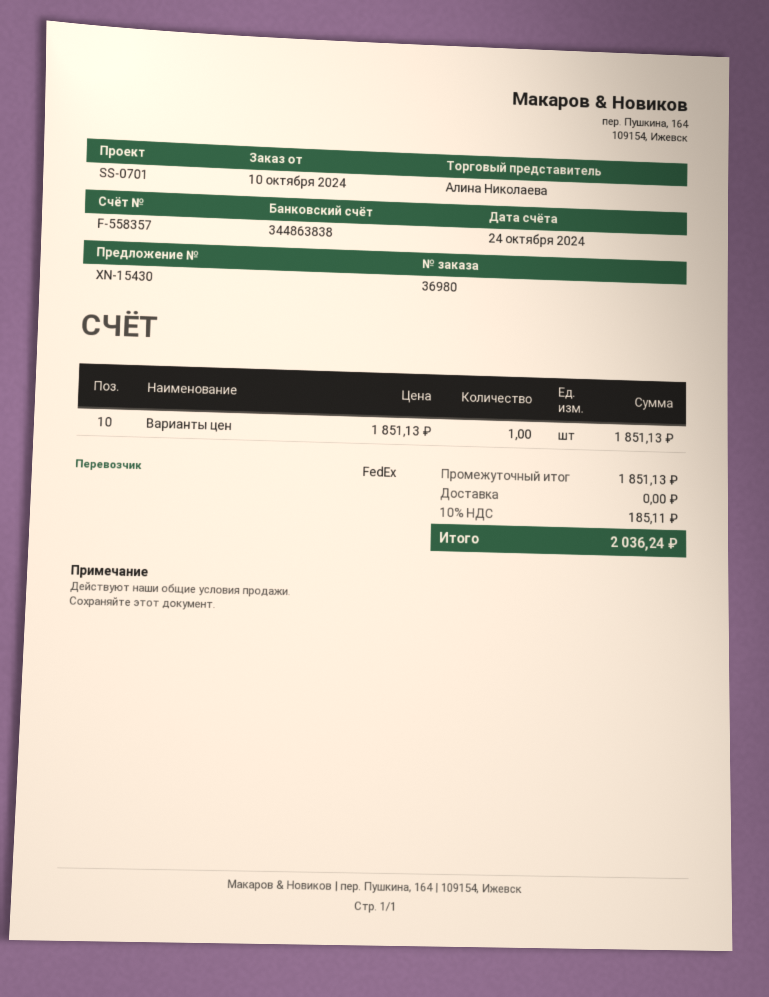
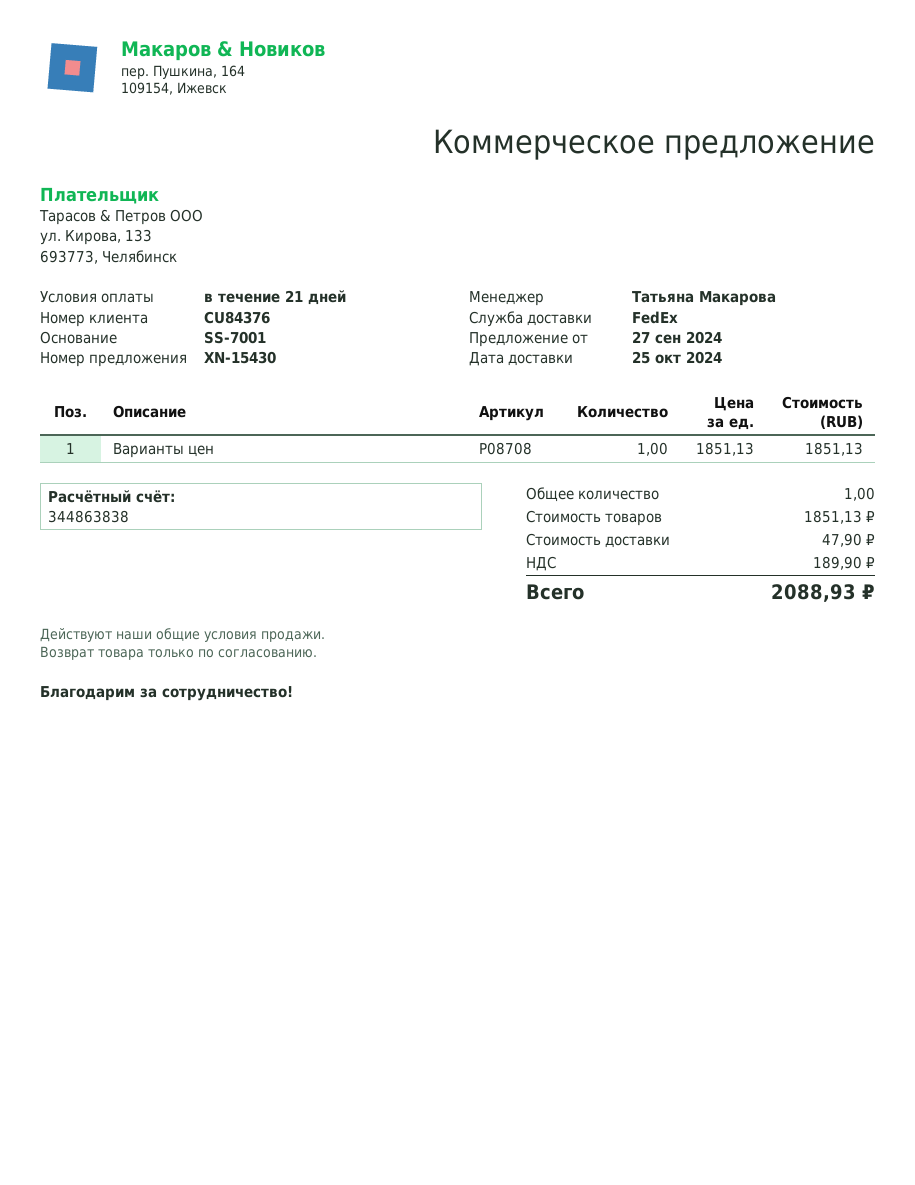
reference: SS-0701 -> SS-7001
sales rep: Алина Николаева -> Татьяна Макарова
shipping: 0.00 -> 47.90
tax: 185.11 -> 189.90
total: 2036.24 -> 2088.93

